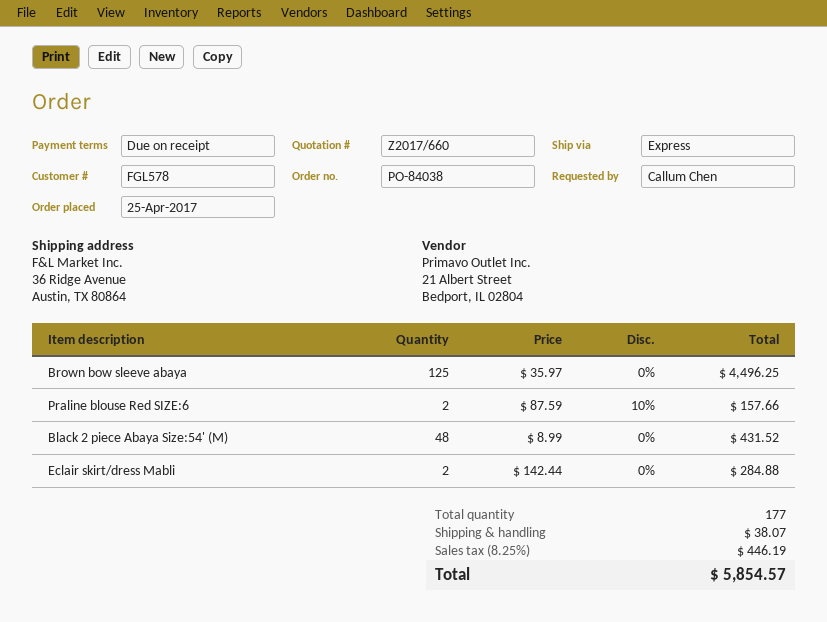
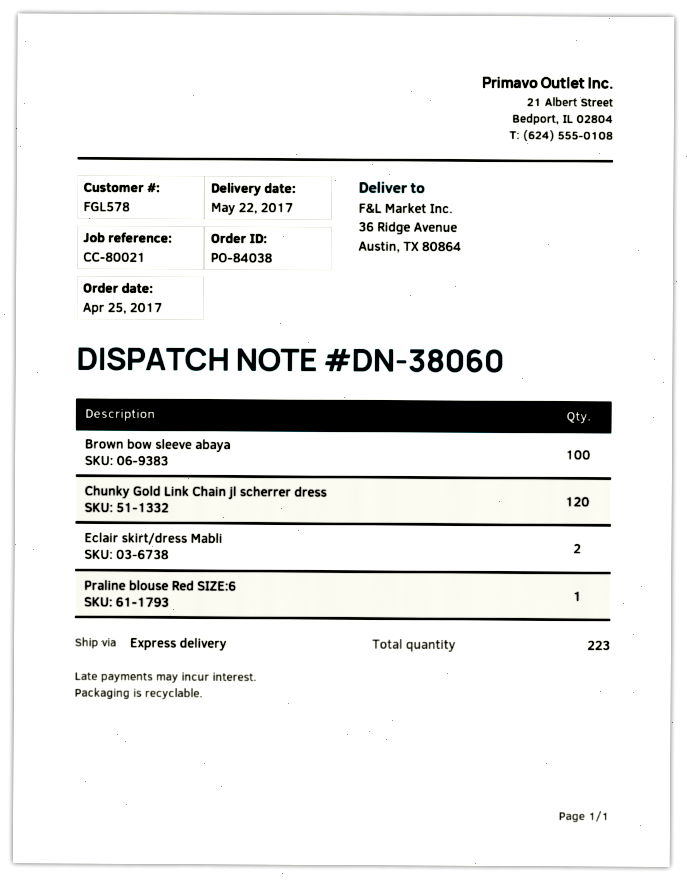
Brown bow sleeve abaya: 125 -> 100
Praline blouse Red SIZE:6: 2 -> 1
Black 2 piece Abaya Size:54' (M): 48 -> none
Chunky Gold Link Chain jl scherrer dress: none -> 120
total quantity: 177 -> 223

